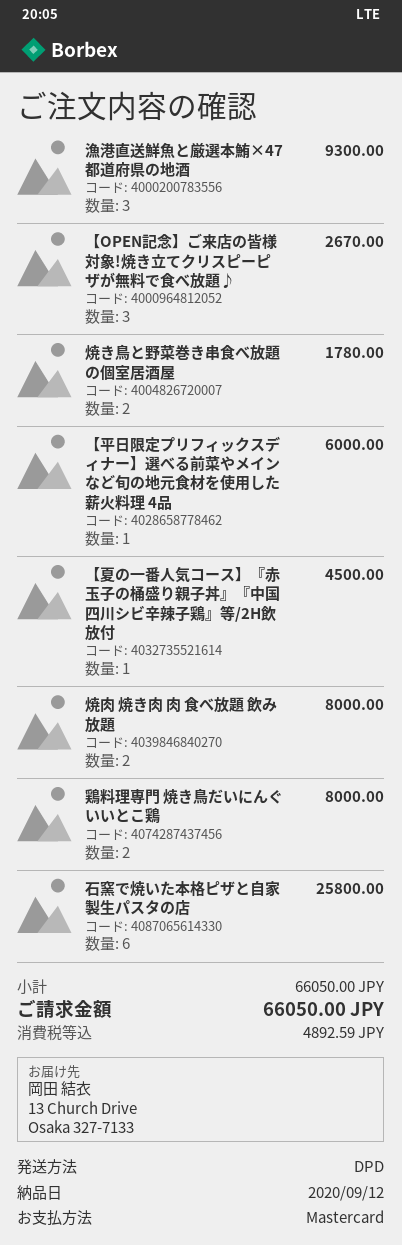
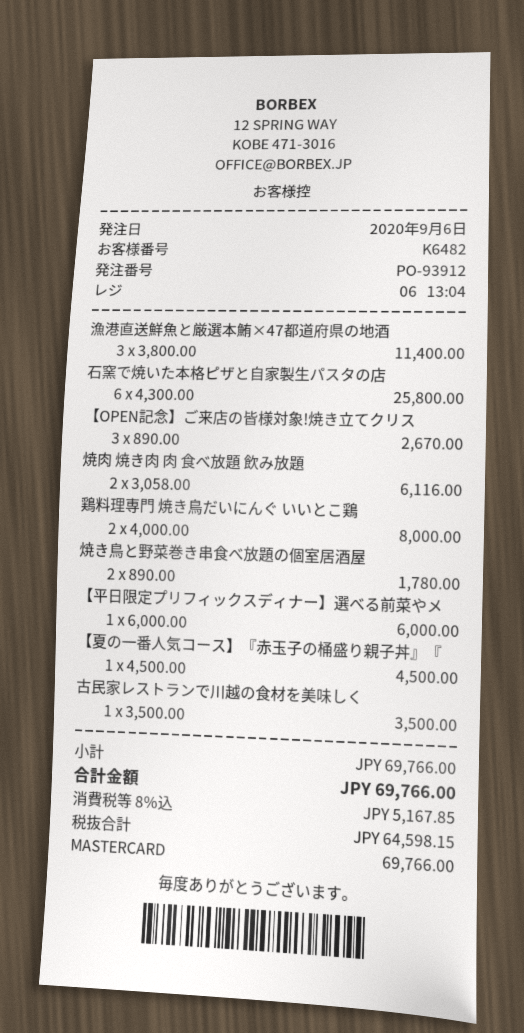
漁港直送鮮魚と厳選本鮪×47都道府県の地酒: 3 for 9300.00 -> 3 for 11400.00
焼肉 焼き肉 肉 食べ放題 飲み放題: 2 for 8000.00 -> 2 for 6116.00
古民家レストランで川越の食材を美味しく: none -> 1 for 3500.00
subtotal: 66050.00 -> 69766.00
tax: 4892.59 -> 5167.85
total: 66050.00 -> 69766.00

